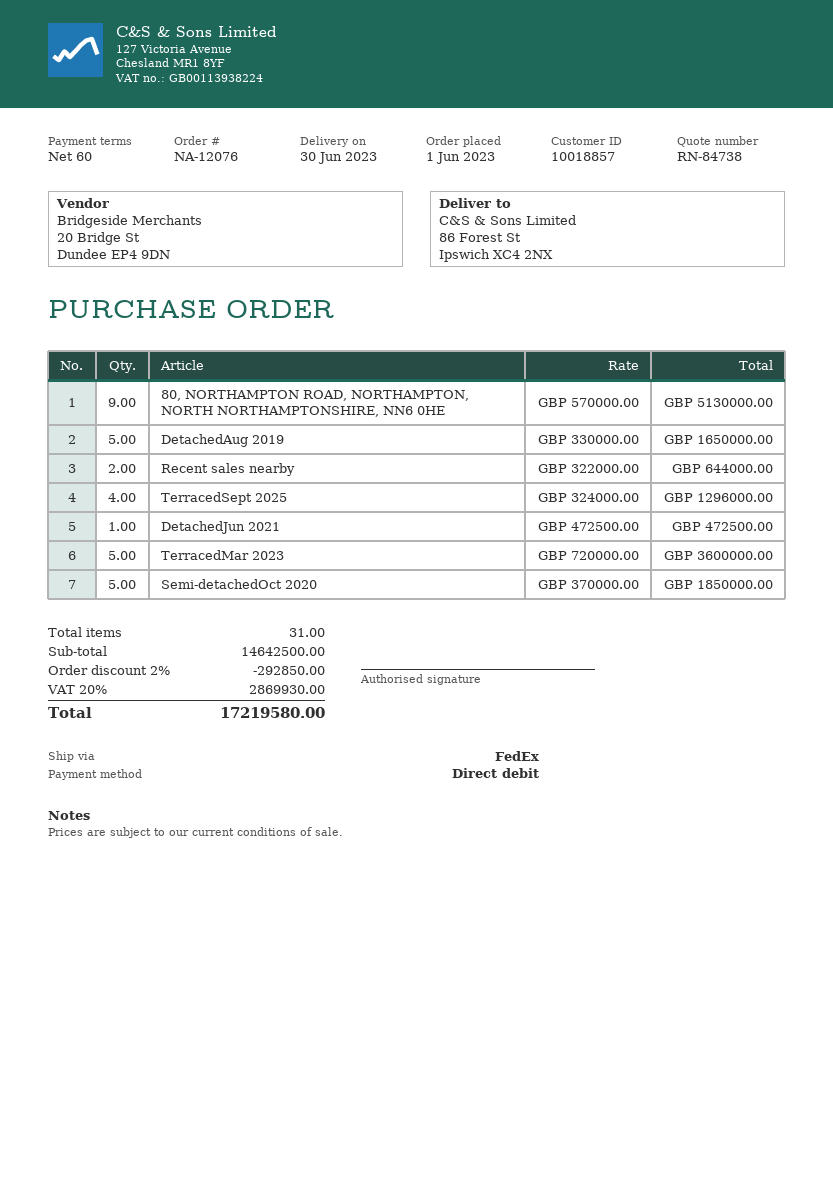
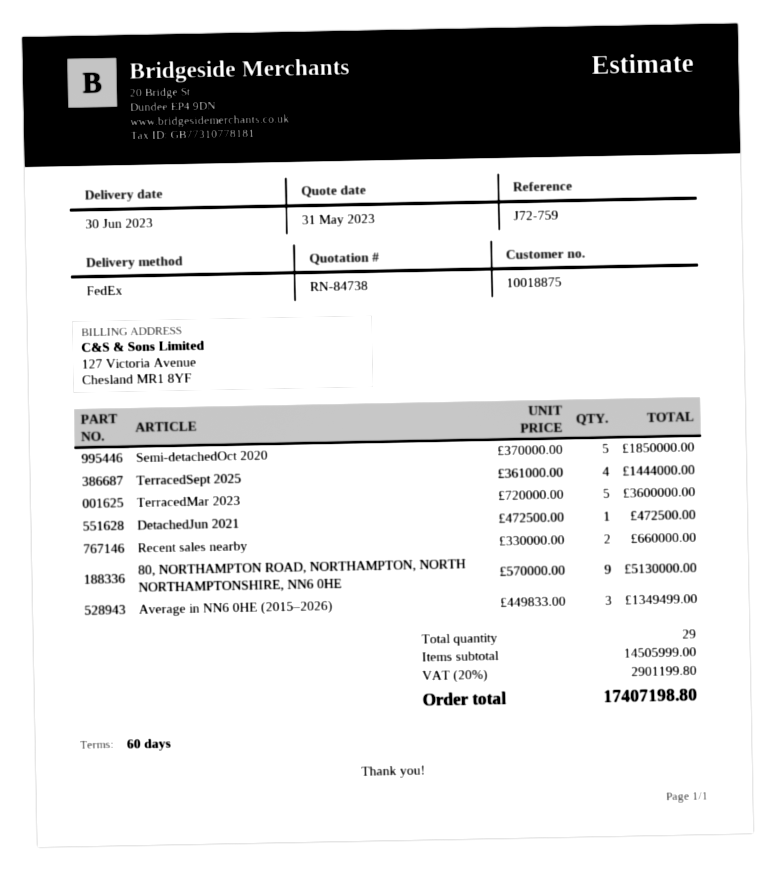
customer number: 10018857 -> 10018875
DetachedAug 2019: 5 x 330000.00 = 1650000.00 -> none
Recent sales nearby: 2 x 322000.00 = 644000.00 -> 2 x 330000.00 = 660000.00
TerracedSept 2025: 4 x 324000.00 = 1296000.00 -> 4 x 361000.00 = 1444000.00
Average in NN6 0HE (2015–2026): none -> 3 x 449833.00 = 1349499.00
total quantity: 31 -> 29
subtotal: 14642500.00 -> 14505999.00
discount: 2% = 292850.00 -> none
tax: 20% = 2869930.00 -> 20% = 2901199.80
total: 17219580.00 -> 17407198.80

